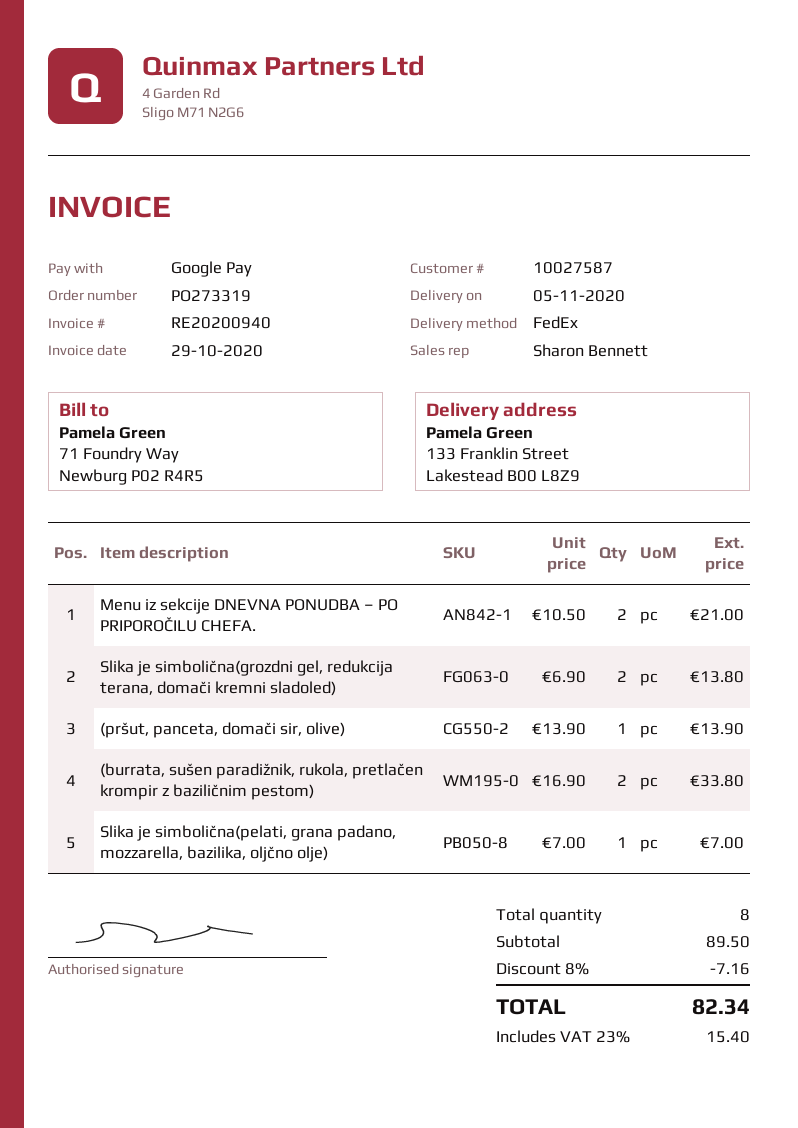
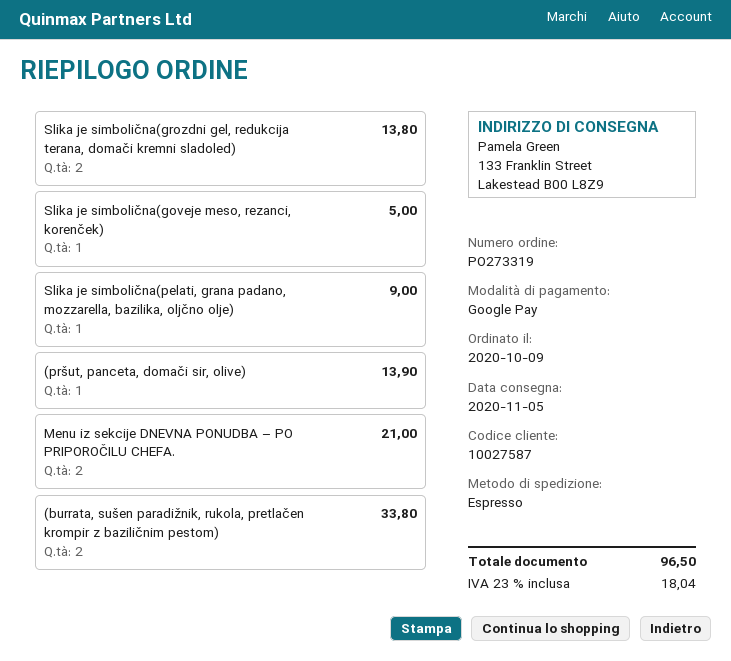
shipping method: FedEx -> express
Slika je simbolična(pelati, grana padano, mozzarella, bazilika, oljčno olje): 1 for 7.00 -> 1 for 9.00
Slika je simbolična(goveje meso, rezanci, korenček): none -> 1 for 5.00
discount: 8% = 7.16 -> none
tax: 23% = 15.40 -> 23% = 18.04
total: 82.34 -> 96.50

